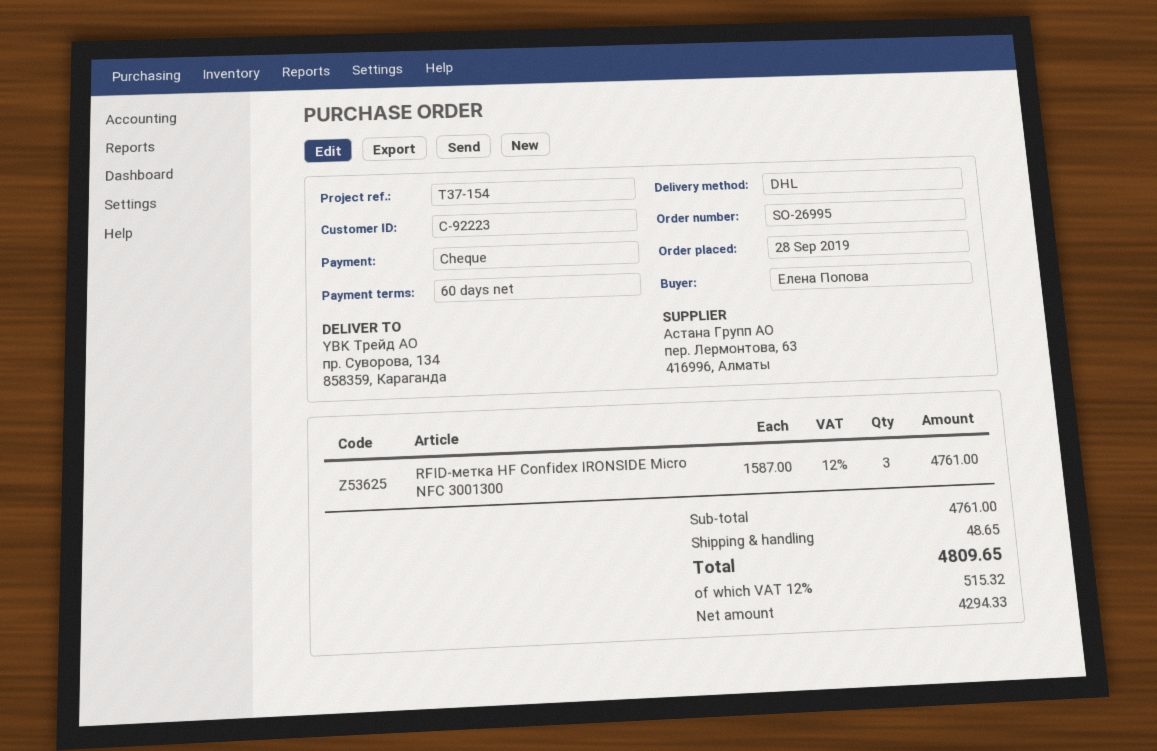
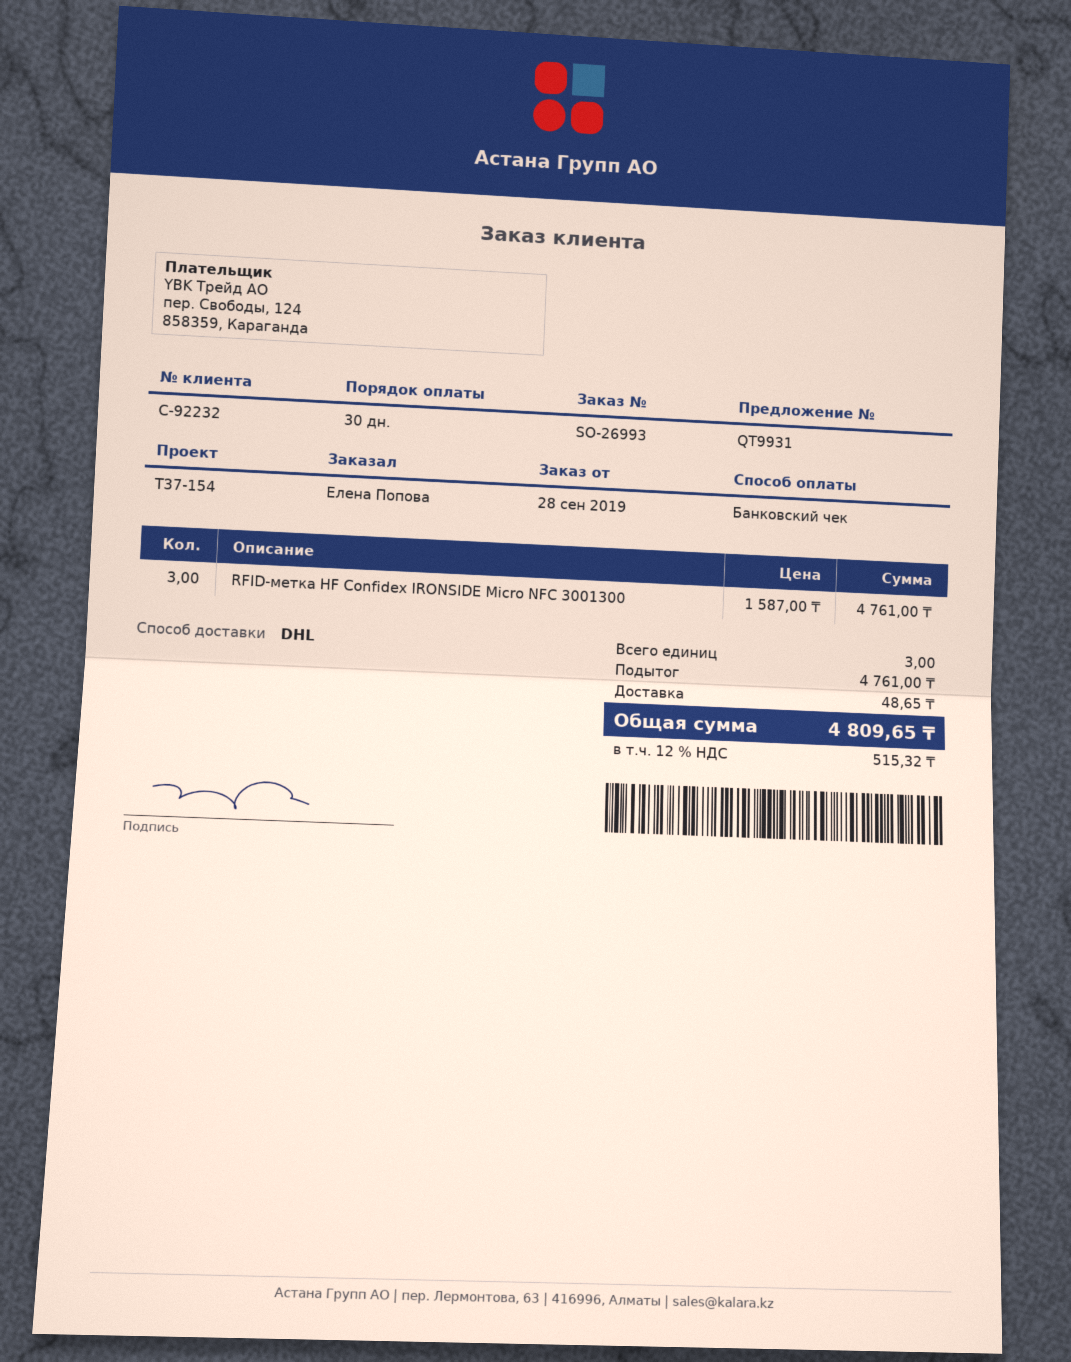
order number: SO-26995 -> SO-26993
payment terms: 60 days -> 30 days
customer number: C-92223 -> C-92232

